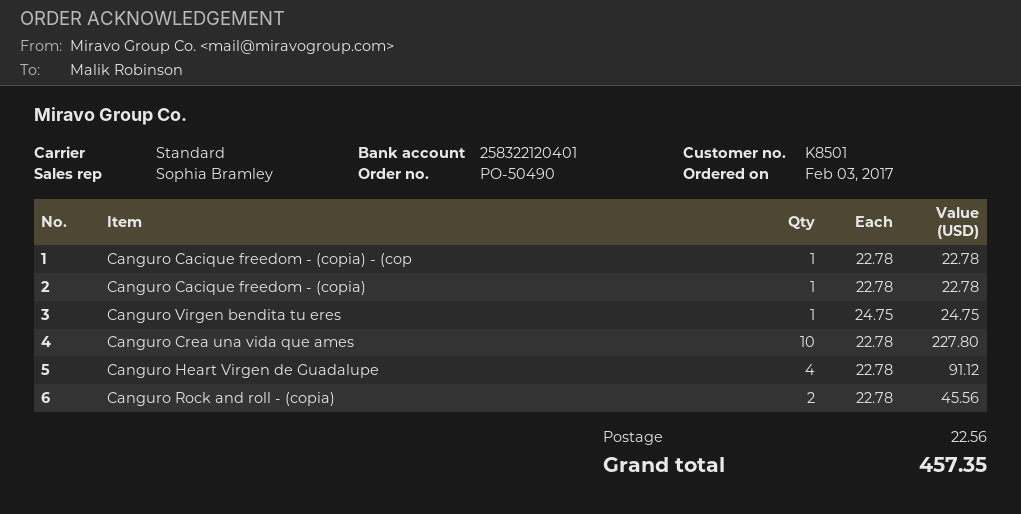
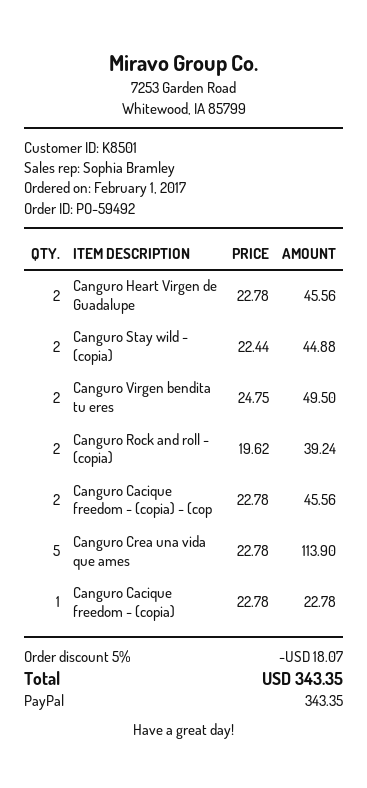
order number: PO-50490 -> PO-59492
order date: 2017-02-03 -> 2017-02-01
Canguro Cacique freedom - (copia) - (cop: 1 x 22.78 = 22.78 -> 2 x 22.78 = 45.56
Canguro Virgen bendita tu eres: 1 x 24.75 = 24.75 -> 2 x 24.75 = 49.50
Canguro Crea una vida que ames: 10 x 22.78 = 227.80 -> 5 x 22.78 = 113.90
Canguro Heart Virgen de Guadalupe: 4 x 22.78 = 91.12 -> 2 x 22.78 = 45.56
Canguro Rock and roll - (copia): 2 x 22.78 = 45.56 -> 2 x 19.62 = 39.24
Canguro Stay wild - (copia): none -> 2 x 22.44 = 44.88
discount: none -> 5% = 18.07
shipping: 22.56 -> none
total: 457.35 -> 343.35

